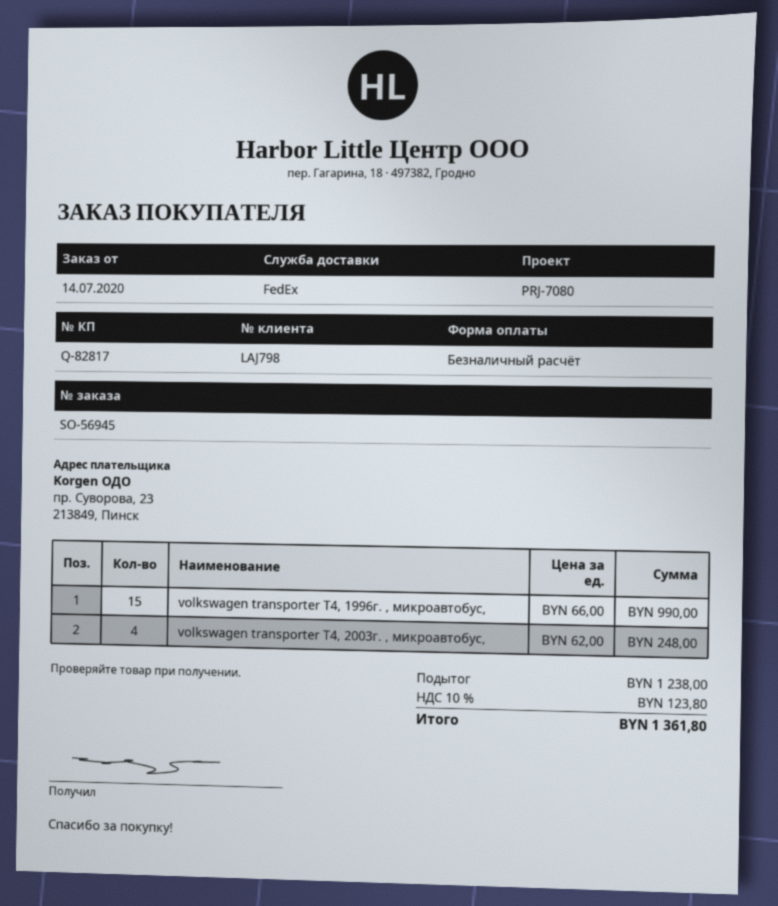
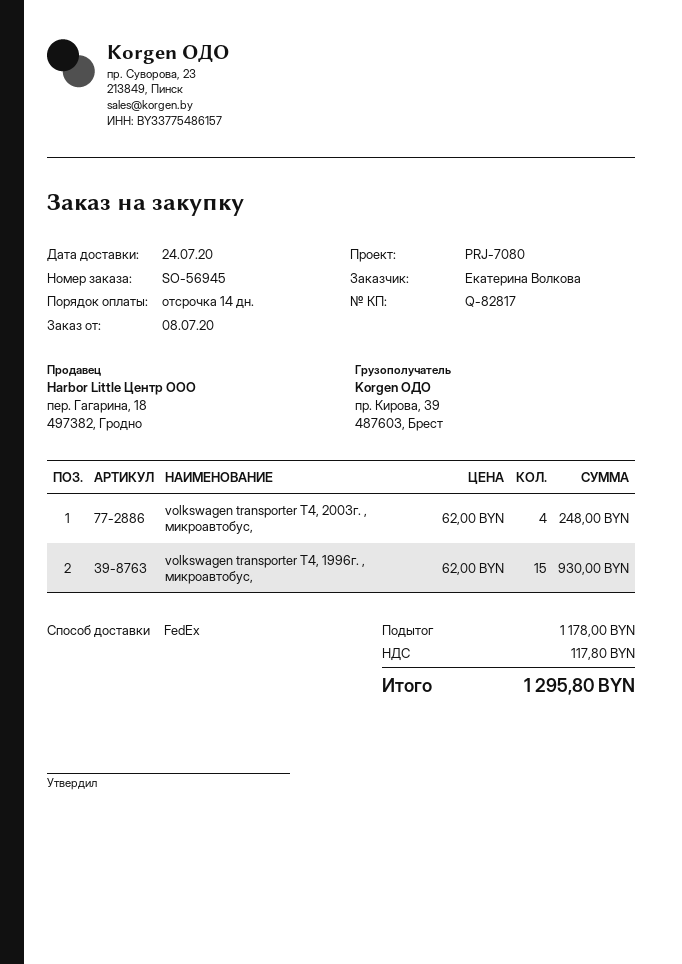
order date: 2020-07-14 -> 2020-07-08
volkswagen transporter T4, 1996г. , микроавтобус,: 15 x 66.00 = 990.00 -> 15 x 62.00 = 930.00
subtotal: 1238.00 -> 1178.00
tax: 123.80 -> 117.80
total: 1361.80 -> 1295.80

